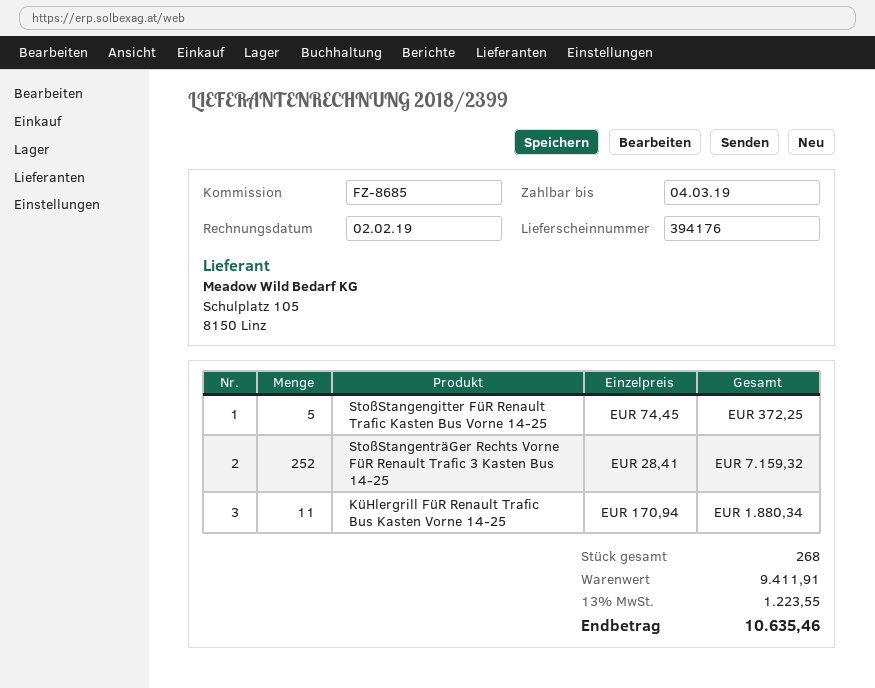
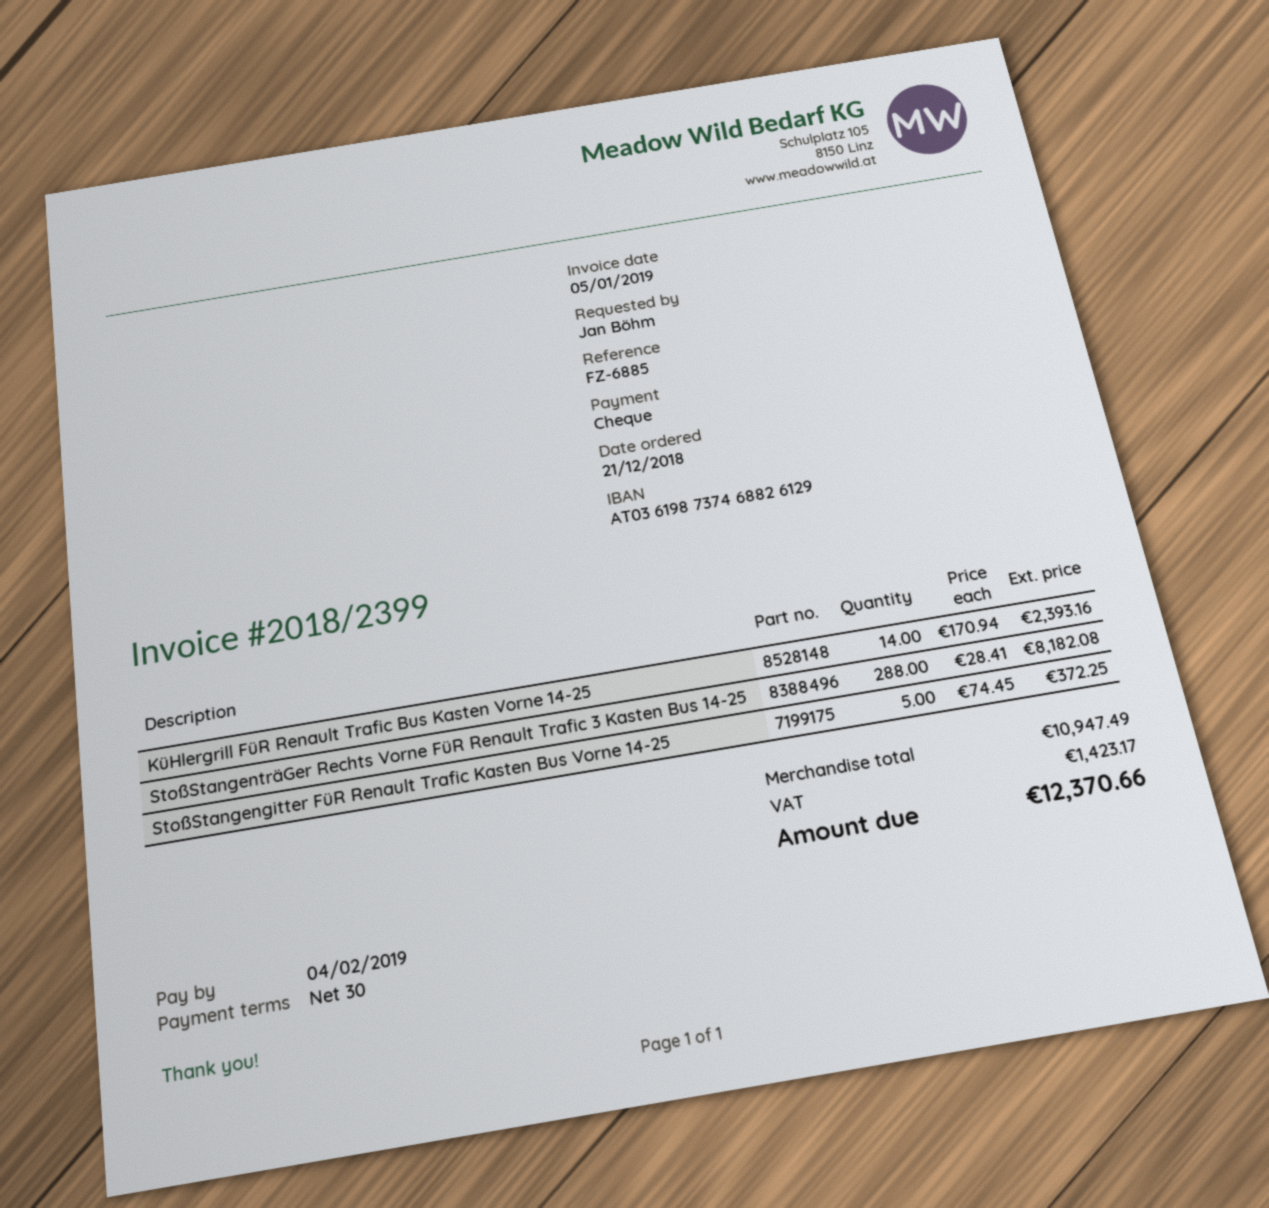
invoice date: 2019-02-02 -> 2019-01-05
due date: 2019-03-04 -> 2019-02-04
reference: FZ-8685 -> FZ-6885
StoßStangenträGer Rechts Vorne FüR Renault Trafic 3 Kasten Bus 14-25: 252 x 28.41 = 7159.32 -> 288 x 28.41 = 8182.08
KüHlergrill FüR Renault Trafic Bus Kasten Vorne 14-25: 11 x 170.94 = 1880.34 -> 14 x 170.94 = 2393.16
subtotal: 9411.91 -> 10947.49
tax: 1223.55 -> 1423.17
total: 10635.46 -> 12370.66

